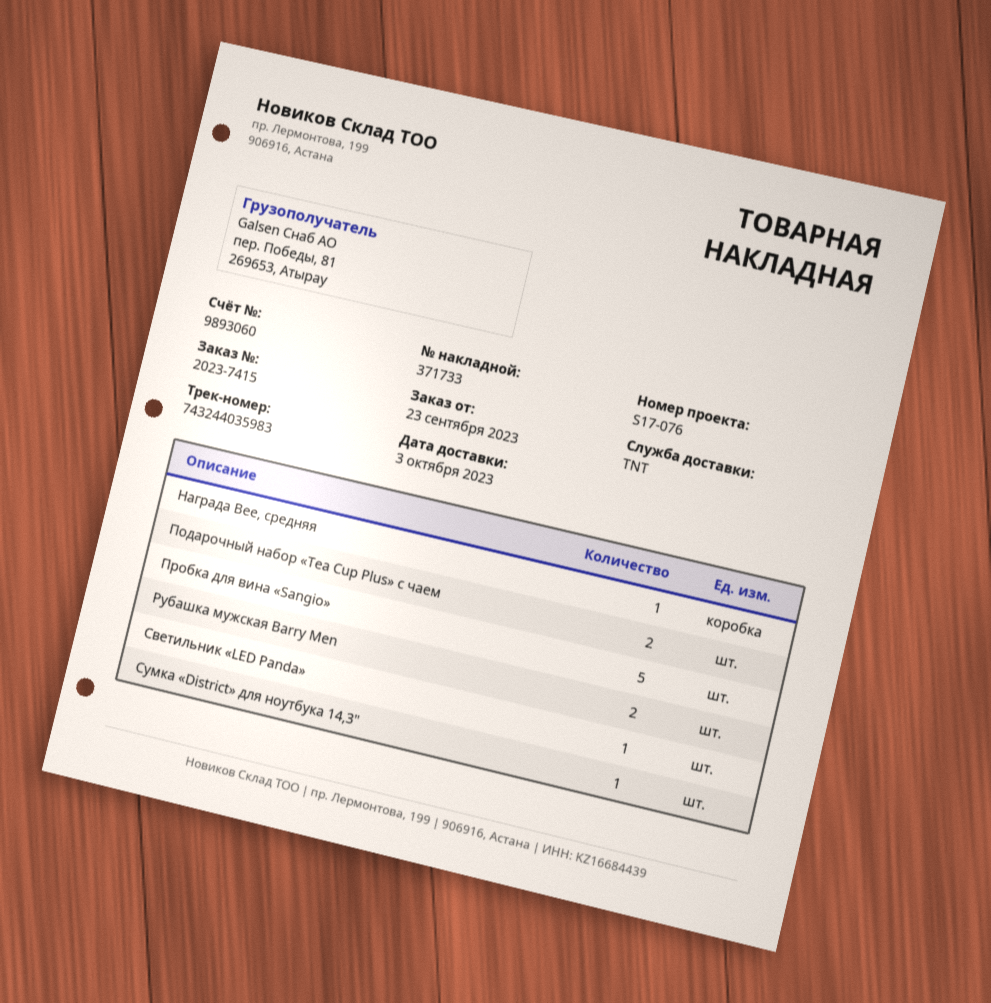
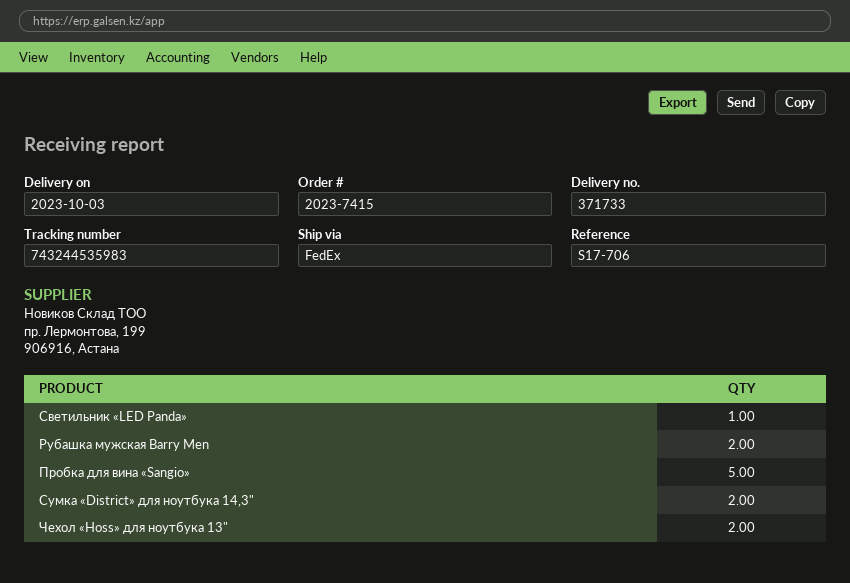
reference: S17-076 -> S17-706
shipping method: TNT -> FedEx
tracking number: 743244035983 -> 743244535983
Награда Bee, средняя: 1 -> none
Подарочный набор «Tea Cup Plus» с чаем: 2 -> none
Сумка «District» для ноутбука 14,3": 1 -> 2
Чехол «Hoss» для ноутбука 13": none -> 2

